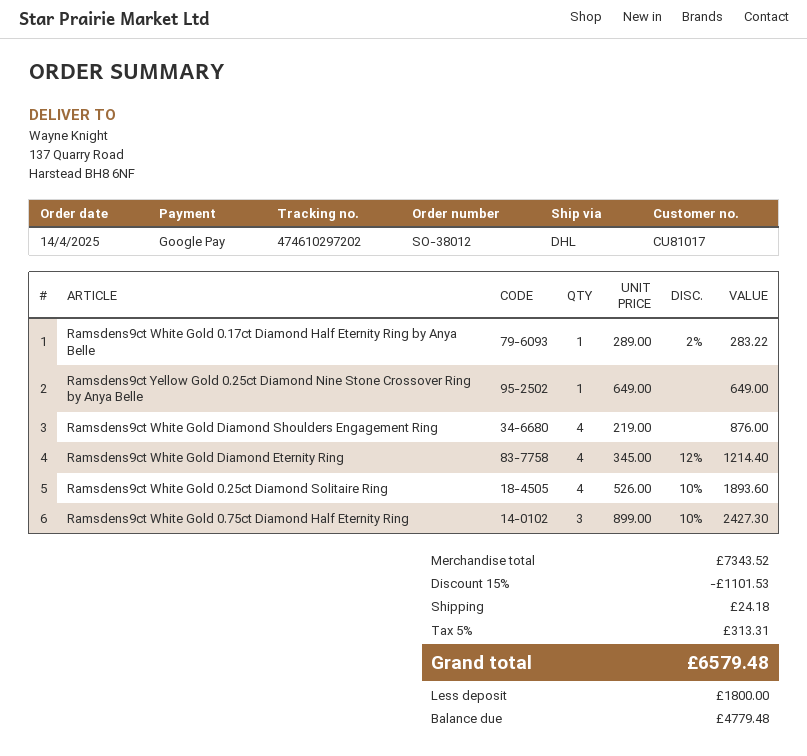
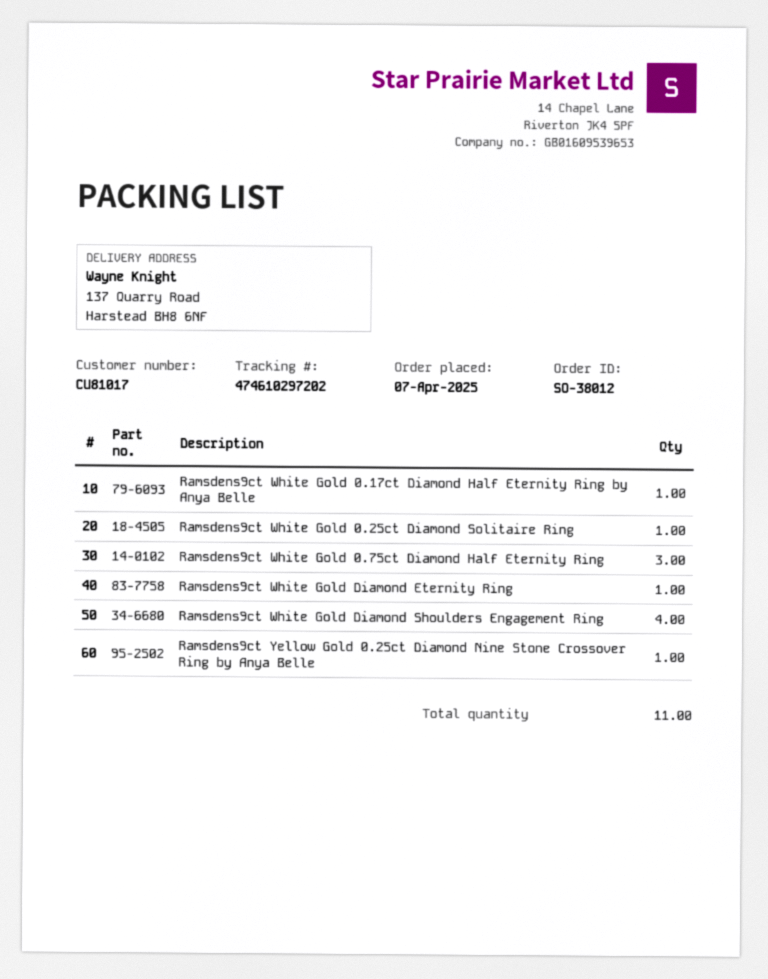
order date: 2025-04-14 -> 2025-04-07
Ramsdens9ct White Gold Diamond Eternity Ring: 4 -> 1
Ramsdens9ct White Gold 0.25ct Diamond Solitaire Ring: 4 -> 1

